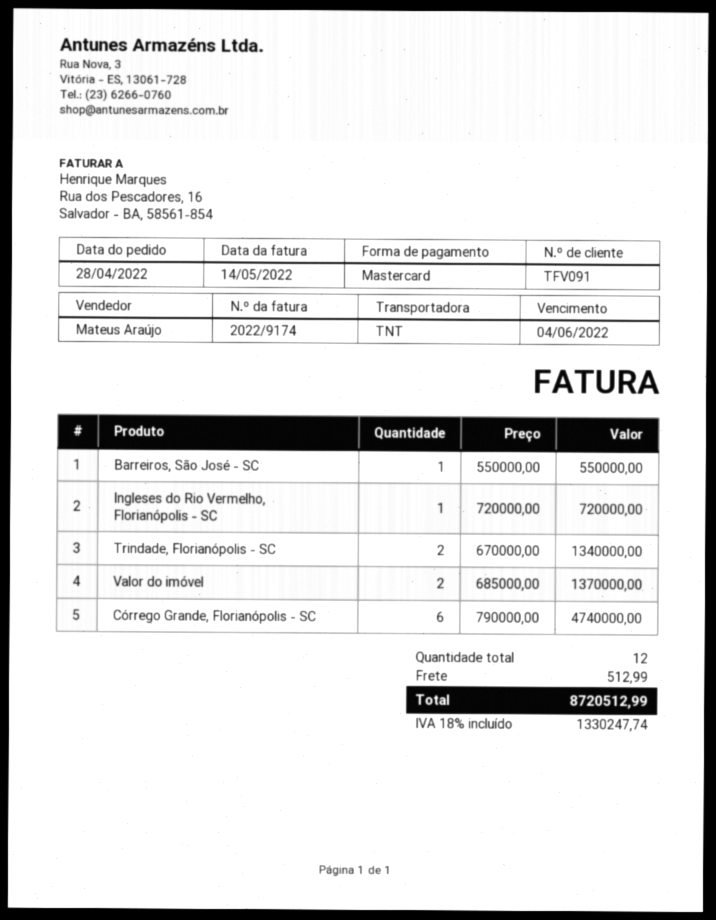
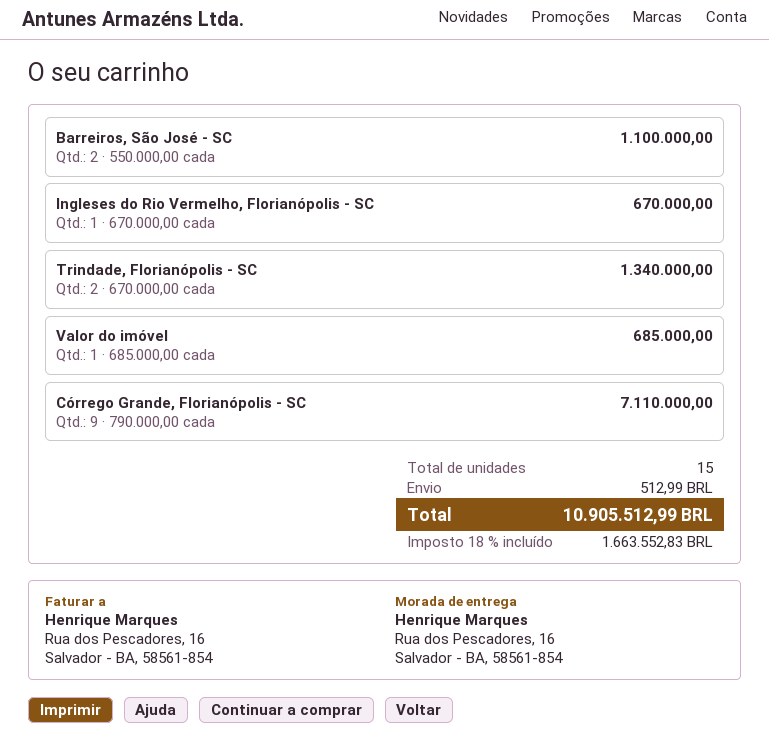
Barreiros, São José - SC: 1 x 550000.00 = 550000.00 -> 2 x 550000.00 = 1100000.00
Ingleses do Rio Vermelho, Florianópolis - SC: 1 x 720000.00 = 720000.00 -> 1 x 670000.00 = 670000.00
Valor do imóvel: 2 x 685000.00 = 1370000.00 -> 1 x 685000.00 = 685000.00
Córrego Grande, Florianópolis - SC: 6 x 790000.00 = 4740000.00 -> 9 x 790000.00 = 7110000.00
total quantity: 12 -> 15
tax: 18% = 1330247.74 -> 18% = 1663552.83
total: 8720512.99 -> 10905512.99

